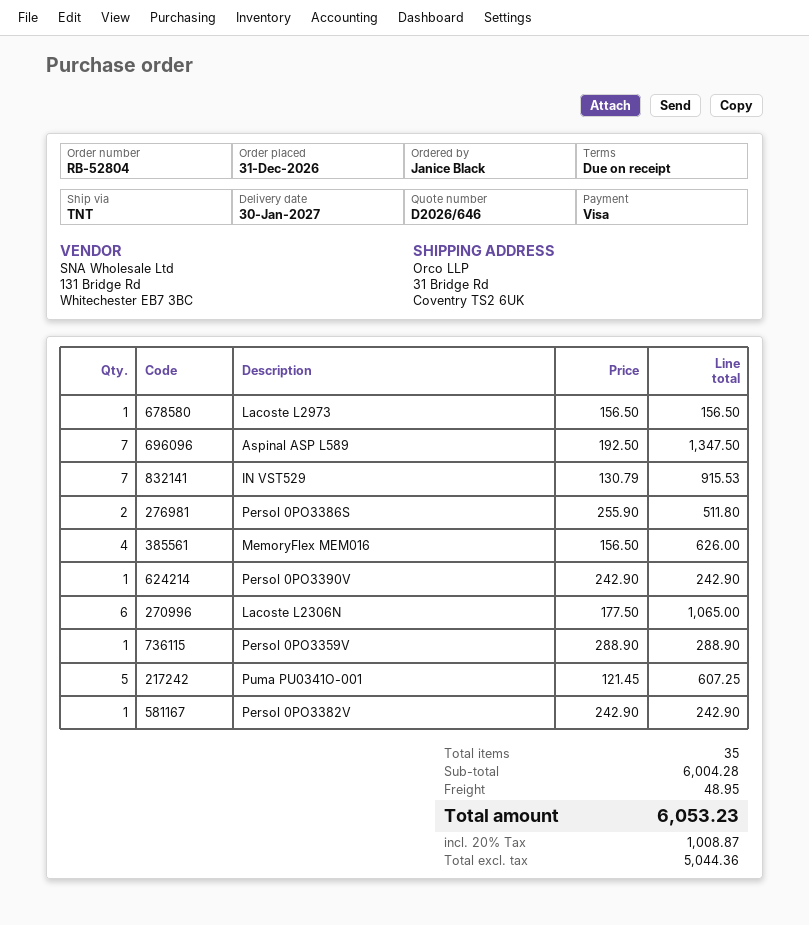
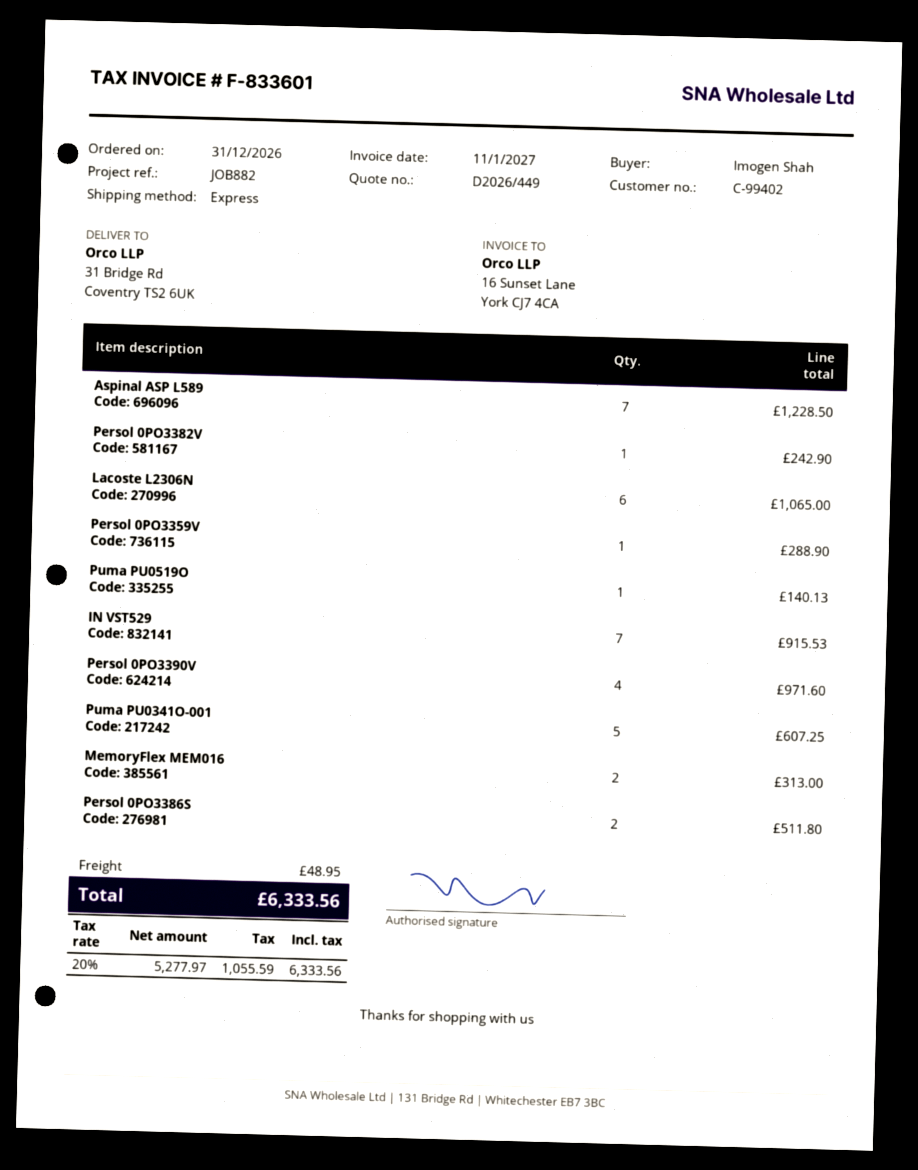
quote number: D2026/646 -> D2026/449
ordered by: Janice Black -> Imogen Shah
shipping method: TNT -> express
Lacoste L2973: 1 for 156.50 -> none
Aspinal ASP L589: 7 for 1347.50 -> 7 for 1228.50
MemoryFlex MEM016: 4 for 626.00 -> 2 for 313.00
Persol 0PO3390V: 1 for 242.90 -> 4 for 971.60
Puma PU0519O: none -> 1 for 140.13
net: 5044.36 -> 5277.97
tax: 20% = 1008.87 -> 20% = 1055.59
total: 6053.23 -> 6333.56

